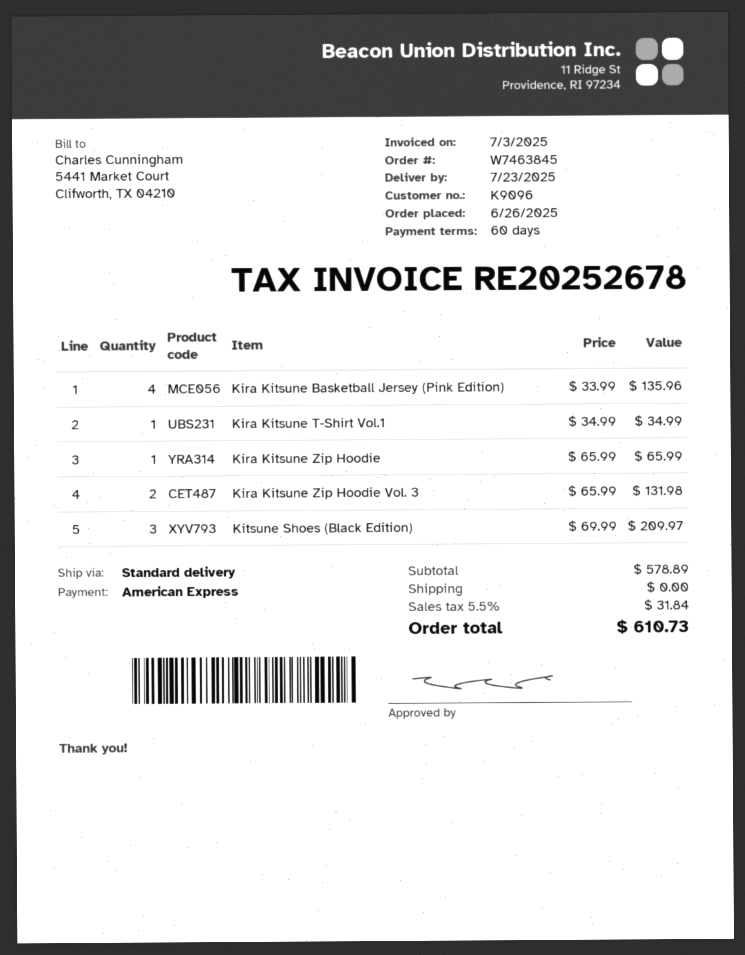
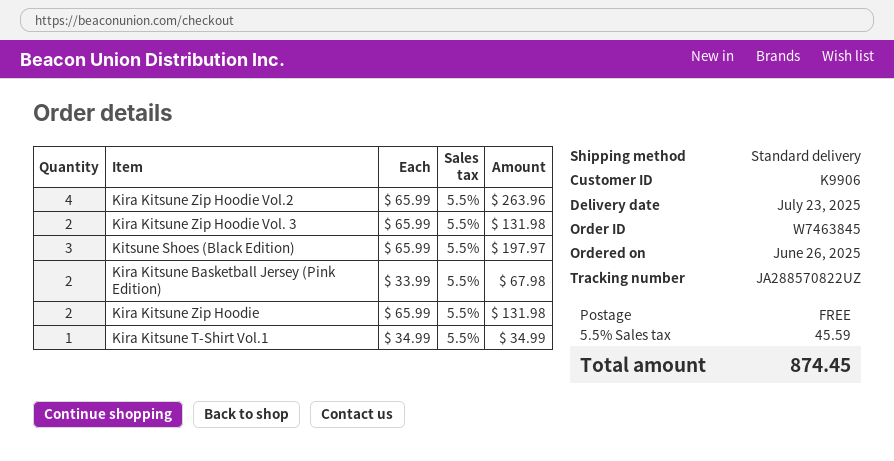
customer number: K9096 -> K9906
Kira Kitsune Basketball Jersey (Pink Edition): 4 x 33.99 = 135.96 -> 2 x 33.99 = 67.98
Kira Kitsune Zip Hoodie: 1 x 65.99 = 65.99 -> 2 x 65.99 = 131.98
Kitsune Shoes (Black Edition): 3 x 69.99 = 209.97 -> 3 x 65.99 = 197.97
Kira Kitsune Zip Hoodie Vol.2: none -> 4 x 65.99 = 263.96
tax: 5.5% = 31.84 -> 5.5% = 45.59
total: 610.73 -> 874.45

